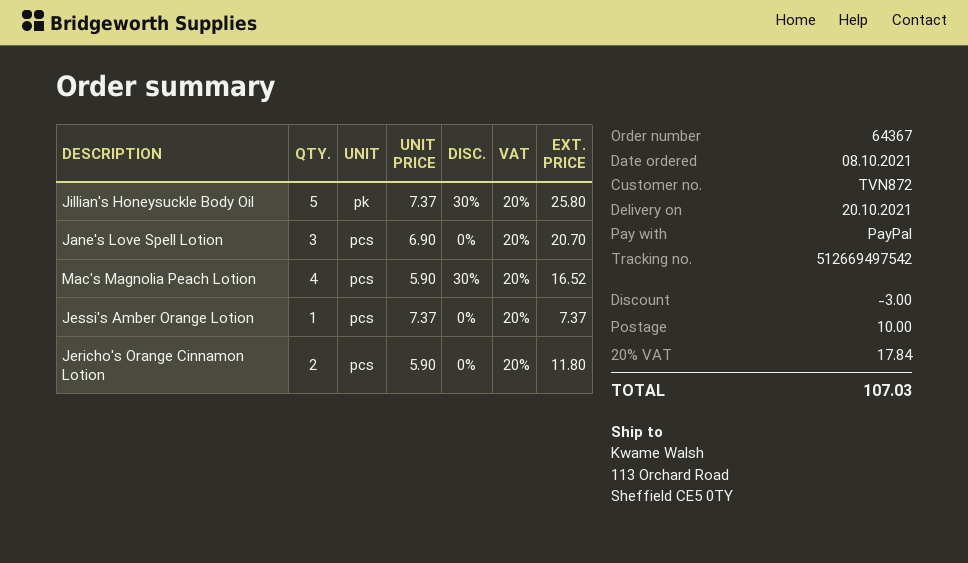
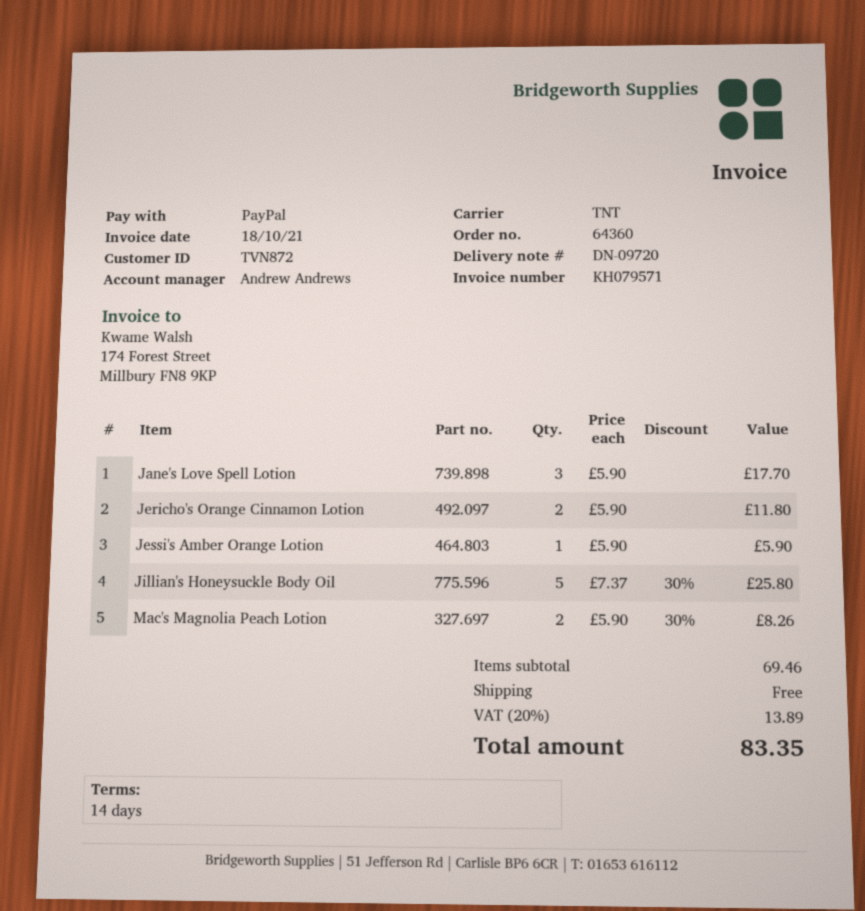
order number: 64367 -> 64360
Jane's Love Spell Lotion: 3 x 6.90 = 20.70 -> 3 x 5.90 = 17.70
Mac's Magnolia Peach Lotion: 4 x 5.90 - 30% = 16.52 -> 2 x 5.90 - 30% = 8.26
Jessi's Amber Orange Lotion: 1 x 7.37 = 7.37 -> 1 x 5.90 = 5.90
discount: 3.00 -> none
shipping: 10.00 -> 0.00
tax: 20% = 17.84 -> 20% = 13.89
total: 107.03 -> 83.35

